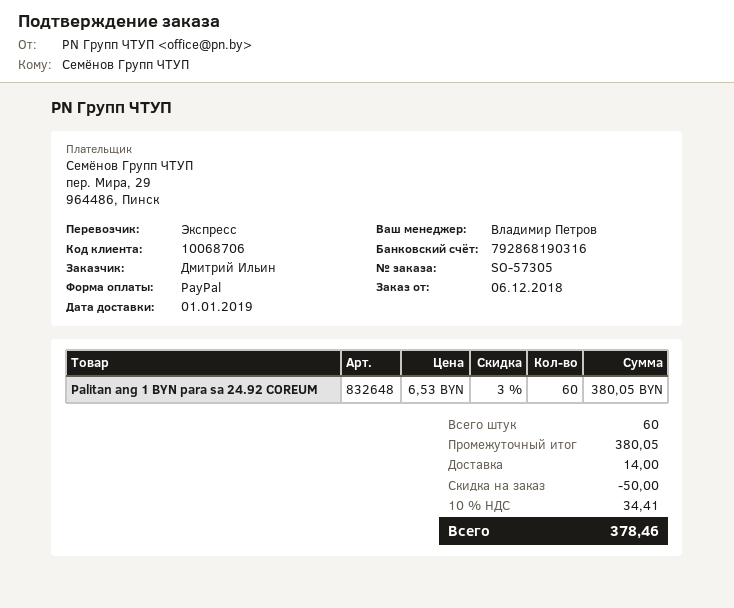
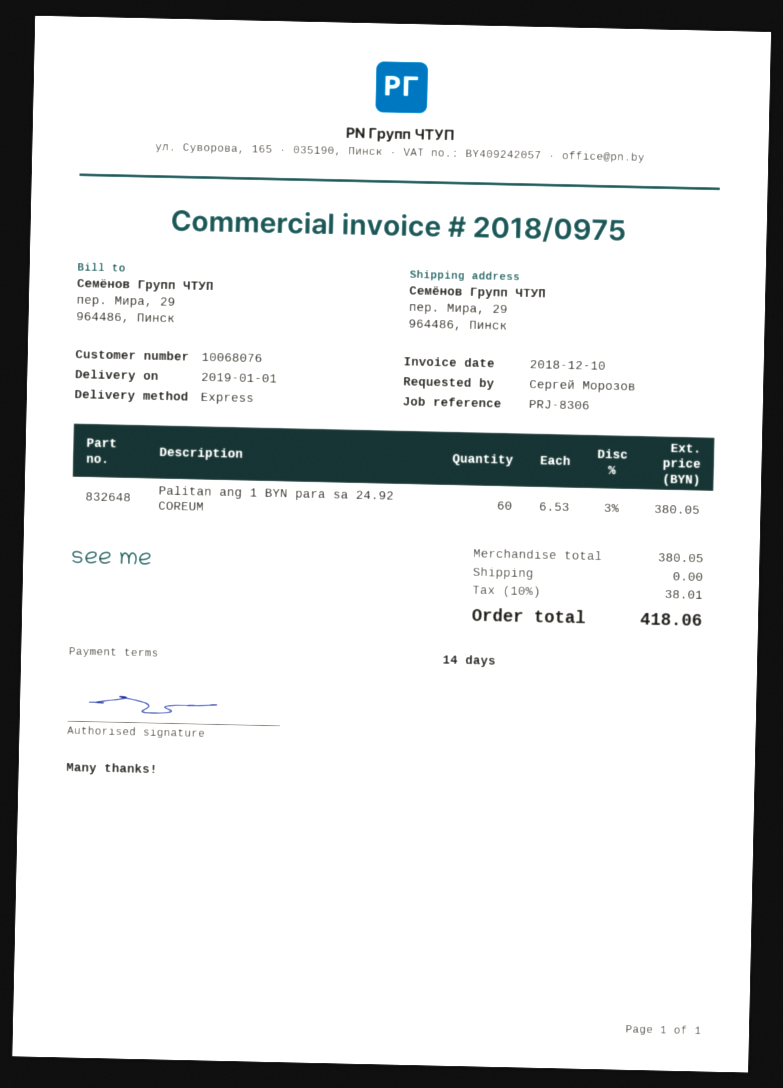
customer number: 10068706 -> 10068076
ordered by: Дмитрий Ильин -> Сергей Морозов
discount: 50.00 -> none
shipping: 14.00 -> 0.00
tax: 10% = 34.41 -> 10% = 38.01
total: 378.46 -> 418.06

